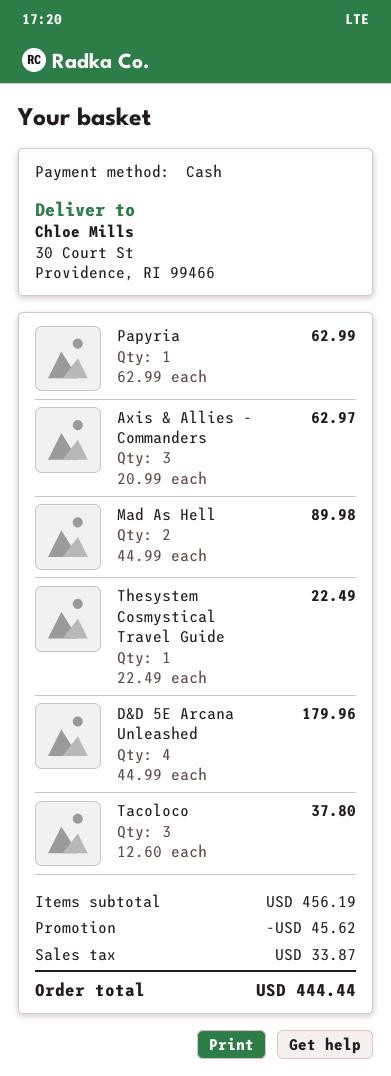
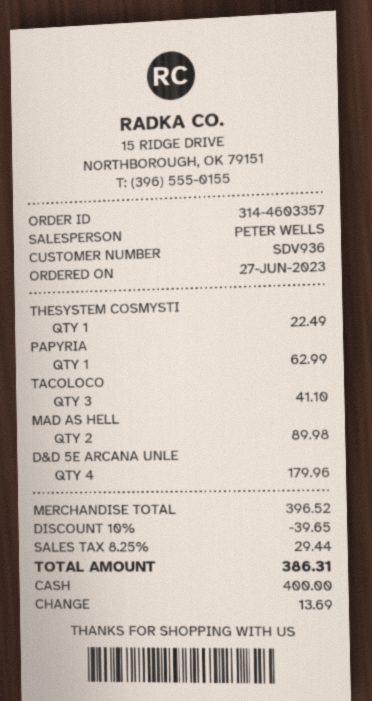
Axis & Allies - Commanders: 3 for 62.97 -> none
Tacoloco: 3 for 37.80 -> 3 for 41.10
subtotal: 456.19 -> 396.52
discount: 45.62 -> 39.65
tax: 33.87 -> 29.44
total: 444.44 -> 386.31

